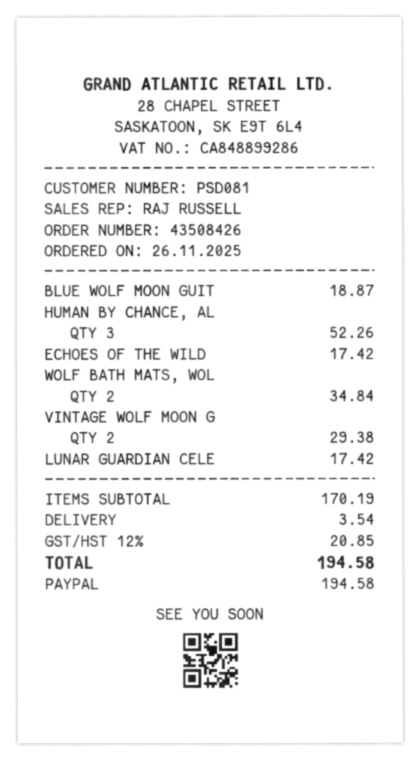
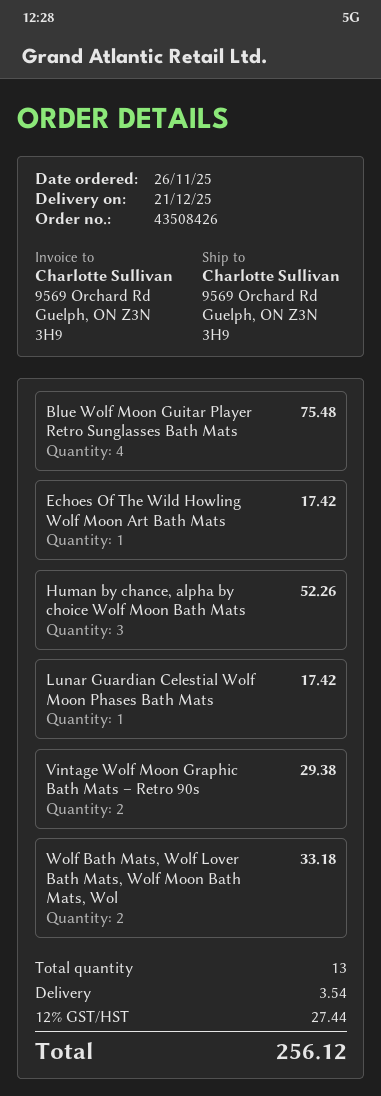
BLUE WOLF MOON GUIT: 1 for 18.87 -> 4 for 75.48
WOLF BATH MATS, WOL: 2 for 34.84 -> 2 for 33.18
tax: 12% = 20.85 -> 12% = 27.44
total: 194.58 -> 256.12

